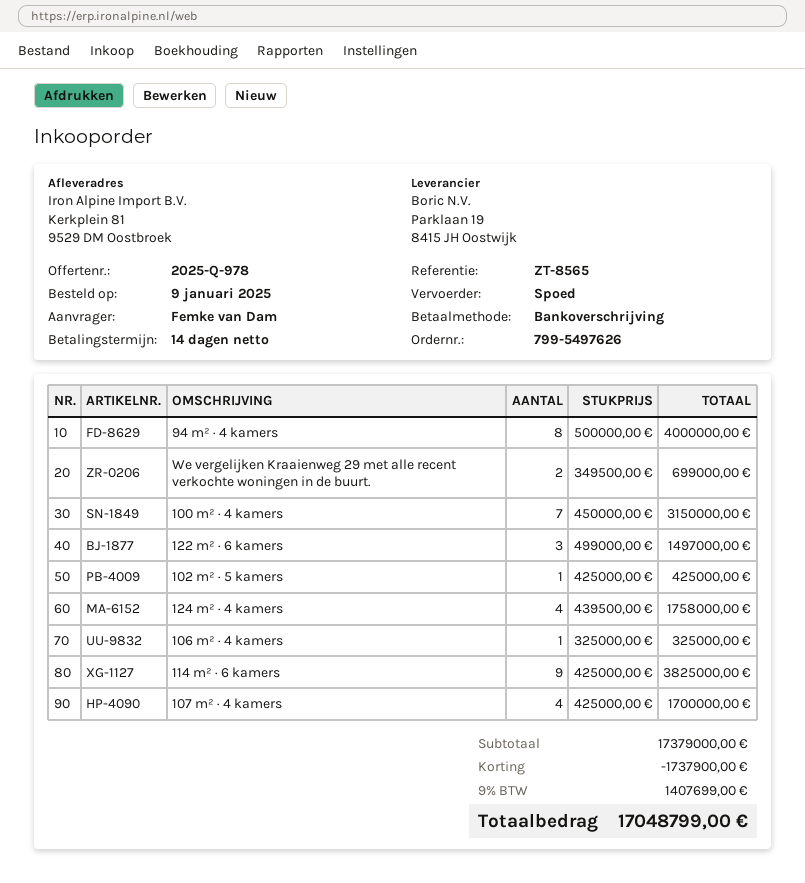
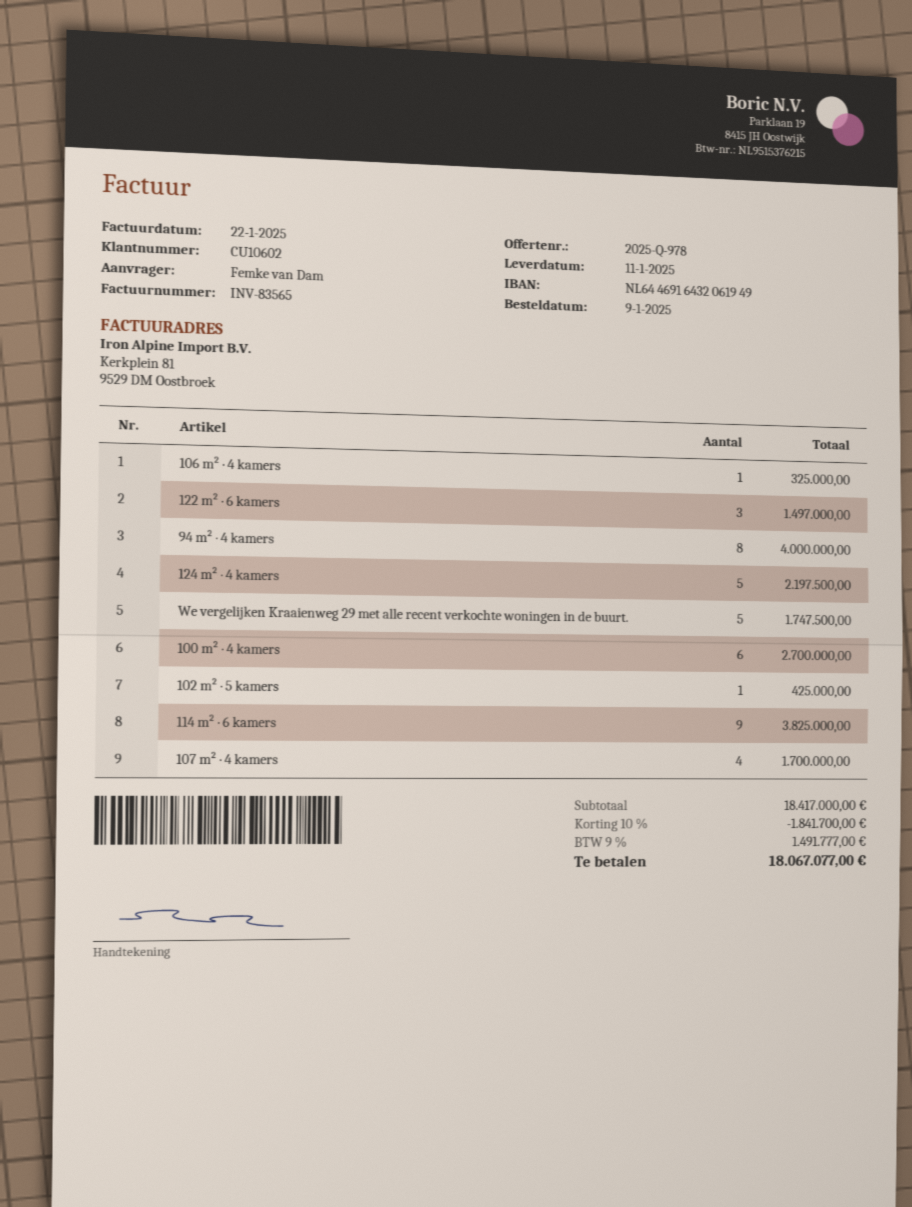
We vergelijken Kraaienweg 29 met alle recent verkochte woningen in de buurt.: 2 for 699000.00 -> 5 for 1747500.00
100 m² · 4 kamers: 7 for 3150000.00 -> 6 for 2700000.00
124 m² · 4 kamers: 4 for 1758000.00 -> 5 for 2197500.00
subtotal: 17379000.00 -> 18417000.00
discount: 1737900.00 -> 1841700.00
tax: 9% = 1407699.00 -> 9% = 1491777.00
total: 17048799.00 -> 18067077.00

